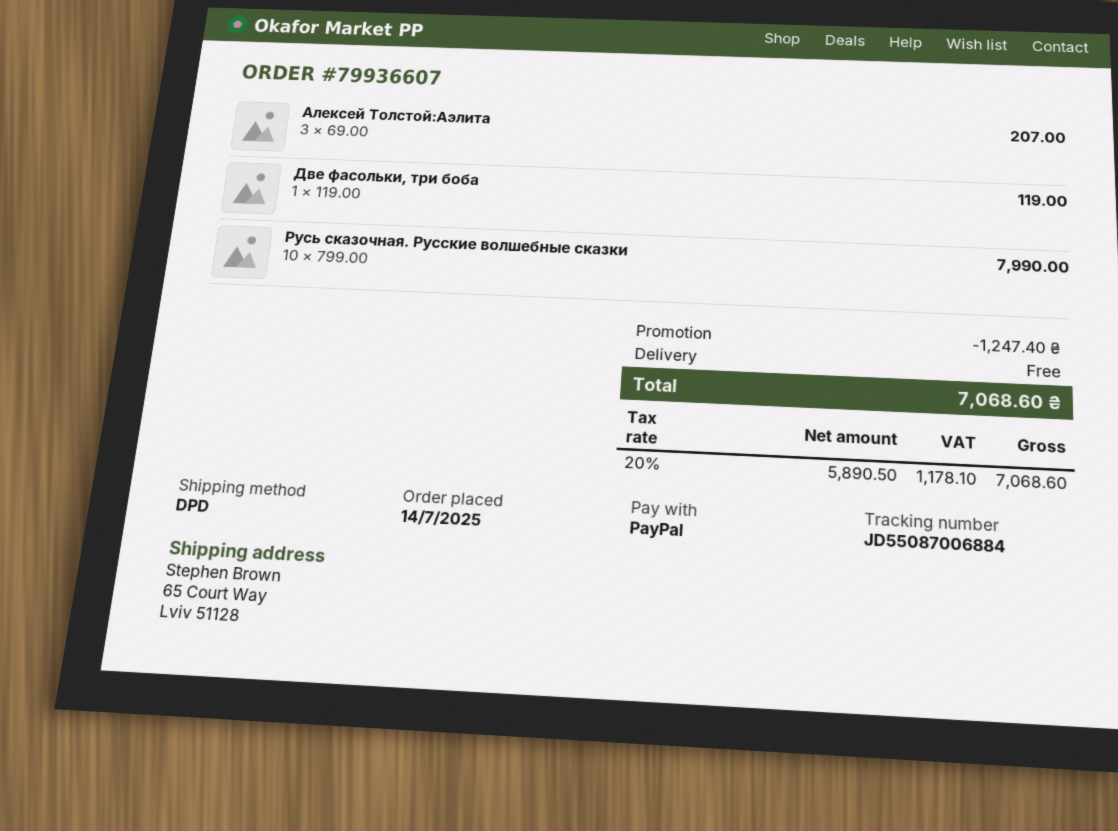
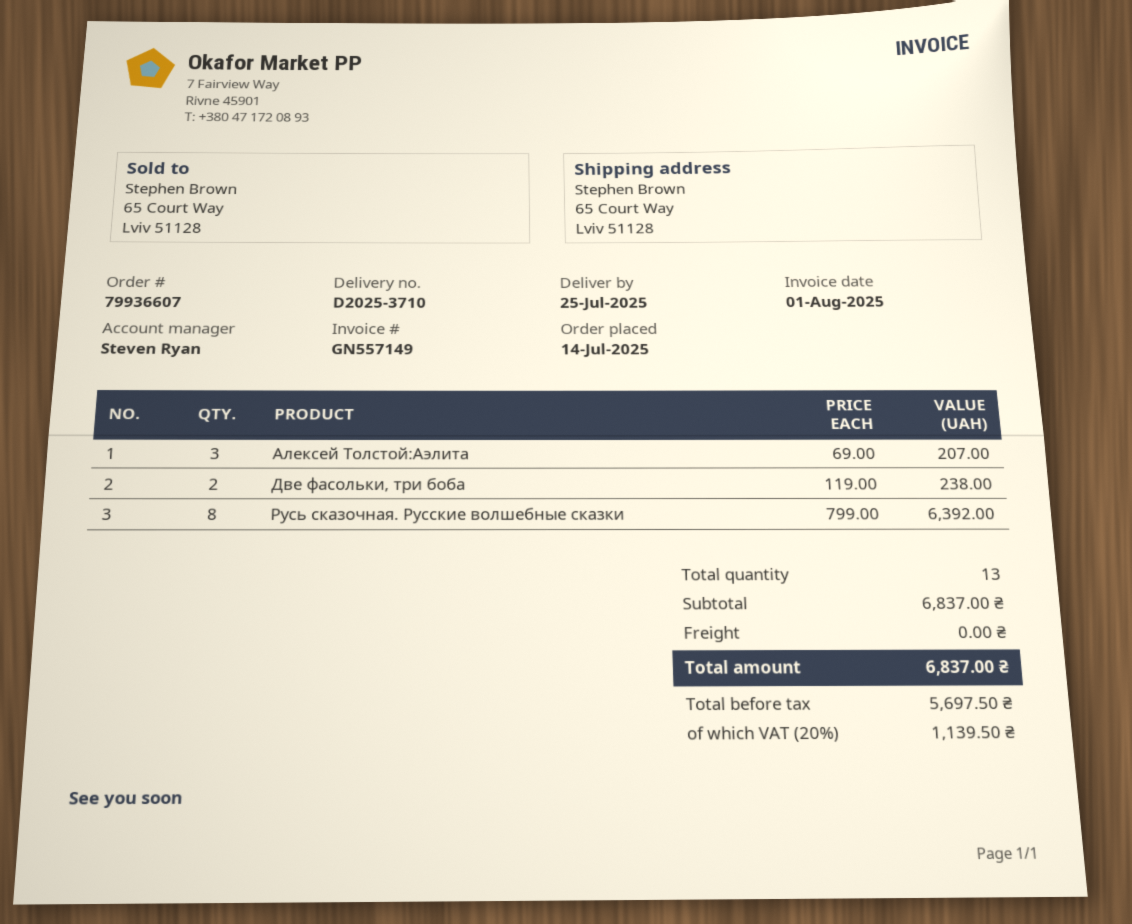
Две фасольки, три боба: 1 x 119.00 = 119.00 -> 2 x 119.00 = 238.00
Русь сказочная. Русские волшебные сказки: 10 x 799.00 = 7990.00 -> 8 x 799.00 = 6392.00
discount: 1247.40 -> none
net: 5890.50 -> 5697.50
tax: 20% = 1178.10 -> 20% = 1139.50
total: 7068.60 -> 6837.00

